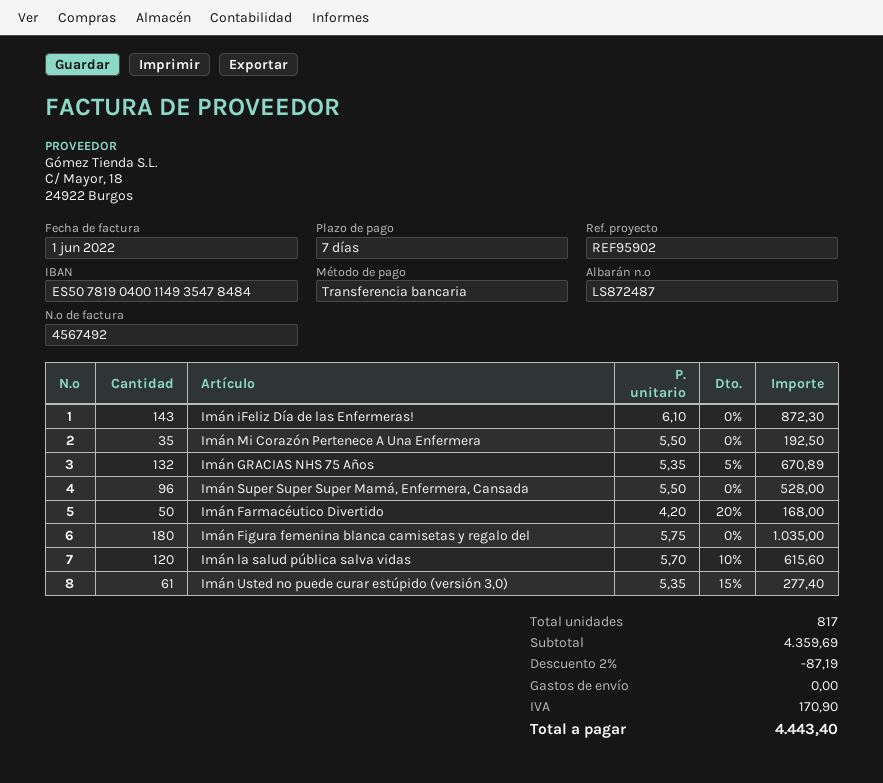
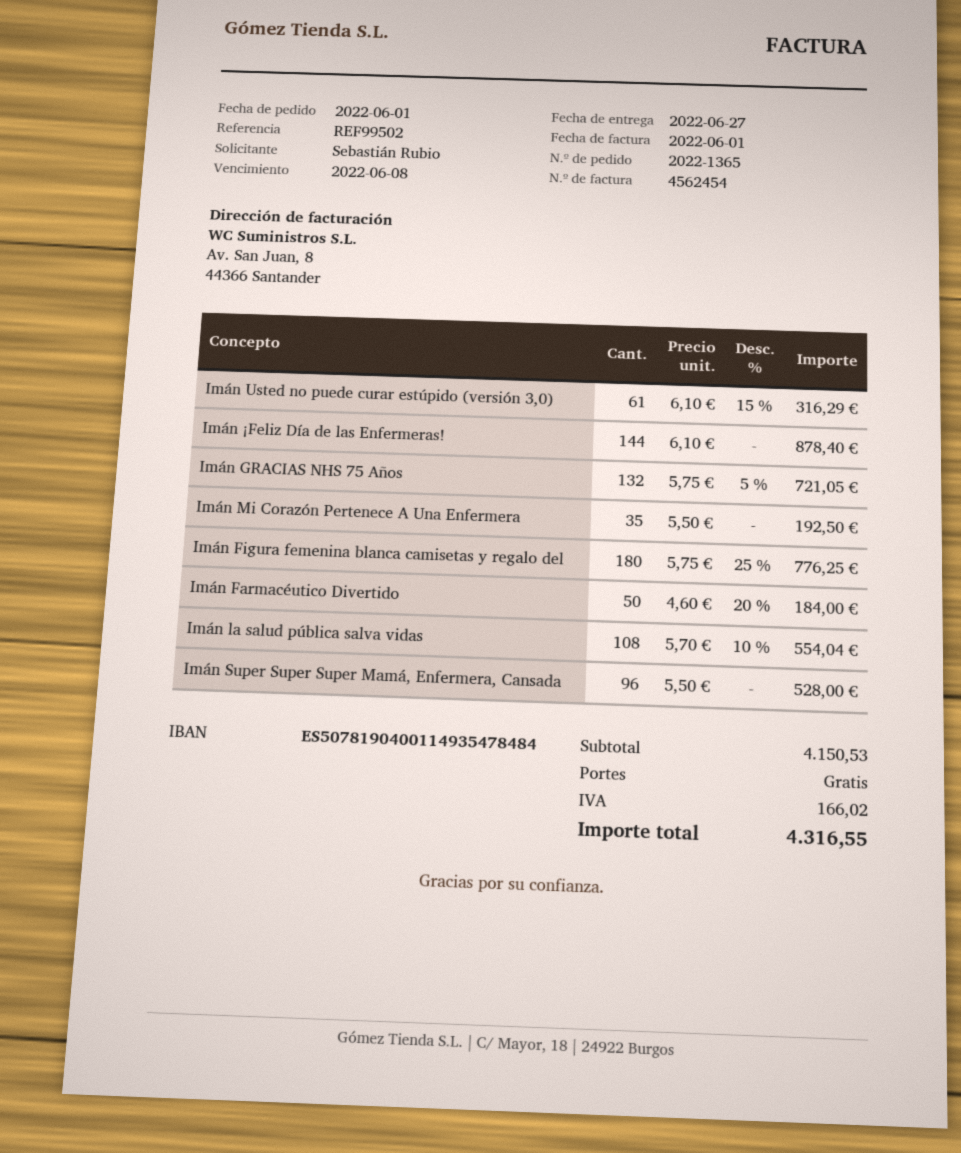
invoice number: 4567492 -> 4562454
reference: REF95902 -> REF99502
Imán ¡Feliz Día de las Enfermeras!: 143 x 6.10 = 872.30 -> 144 x 6.10 = 878.40
Imán GRACIAS NHS 75 Años: 132 x 5.35 - 5% = 670.89 -> 132 x 5.75 - 5% = 721.05
Imán Farmacéutico Divertido: 50 x 4.20 - 20% = 168.00 -> 50 x 4.60 - 20% = 184.00
Imán Figura femenina blanca camisetas y regalo del: 180 x 5.75 = 1035.00 -> 180 x 5.75 - 25% = 776.25
Imán la salud pública salva vidas: 120 x 5.70 - 10% = 615.60 -> 108 x 5.70 - 10% = 554.04
Imán Usted no puede curar estúpido (versión 3,0): 61 x 5.35 - 15% = 277.40 -> 61 x 6.10 - 15% = 316.29
subtotal: 4359.69 -> 4150.53
discount: 2% = 87.19 -> none
tax: 170.90 -> 166.02
total: 4443.40 -> 4316.55

